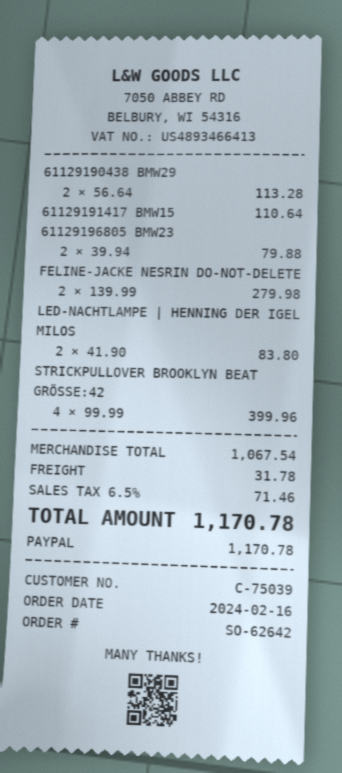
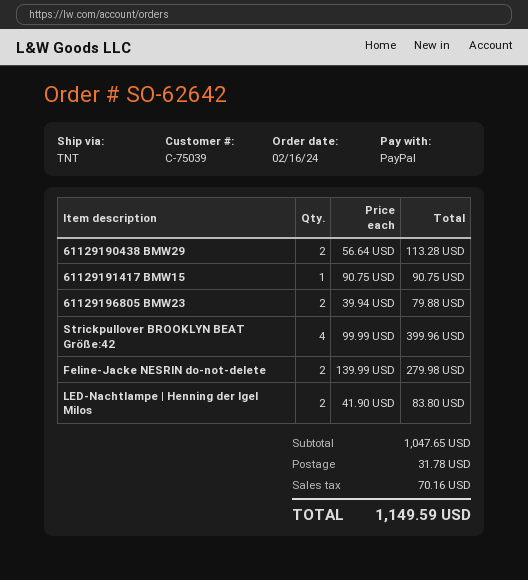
61129191417 BMW15: 1 x 110.64 = 110.64 -> 1 x 90.75 = 90.75
subtotal: 1067.54 -> 1047.65
tax: 71.46 -> 70.16
total: 1170.78 -> 1149.59

